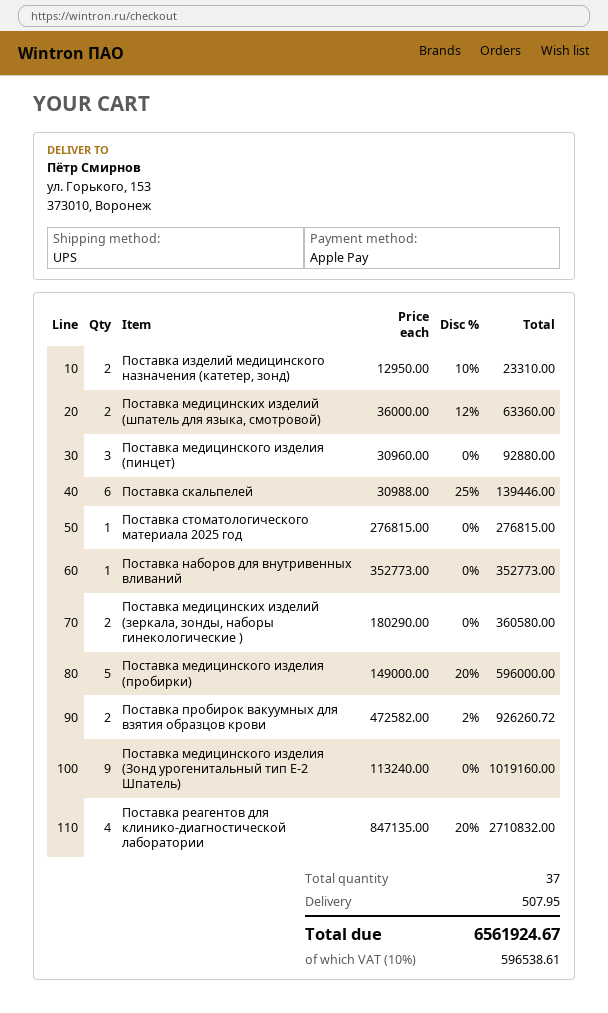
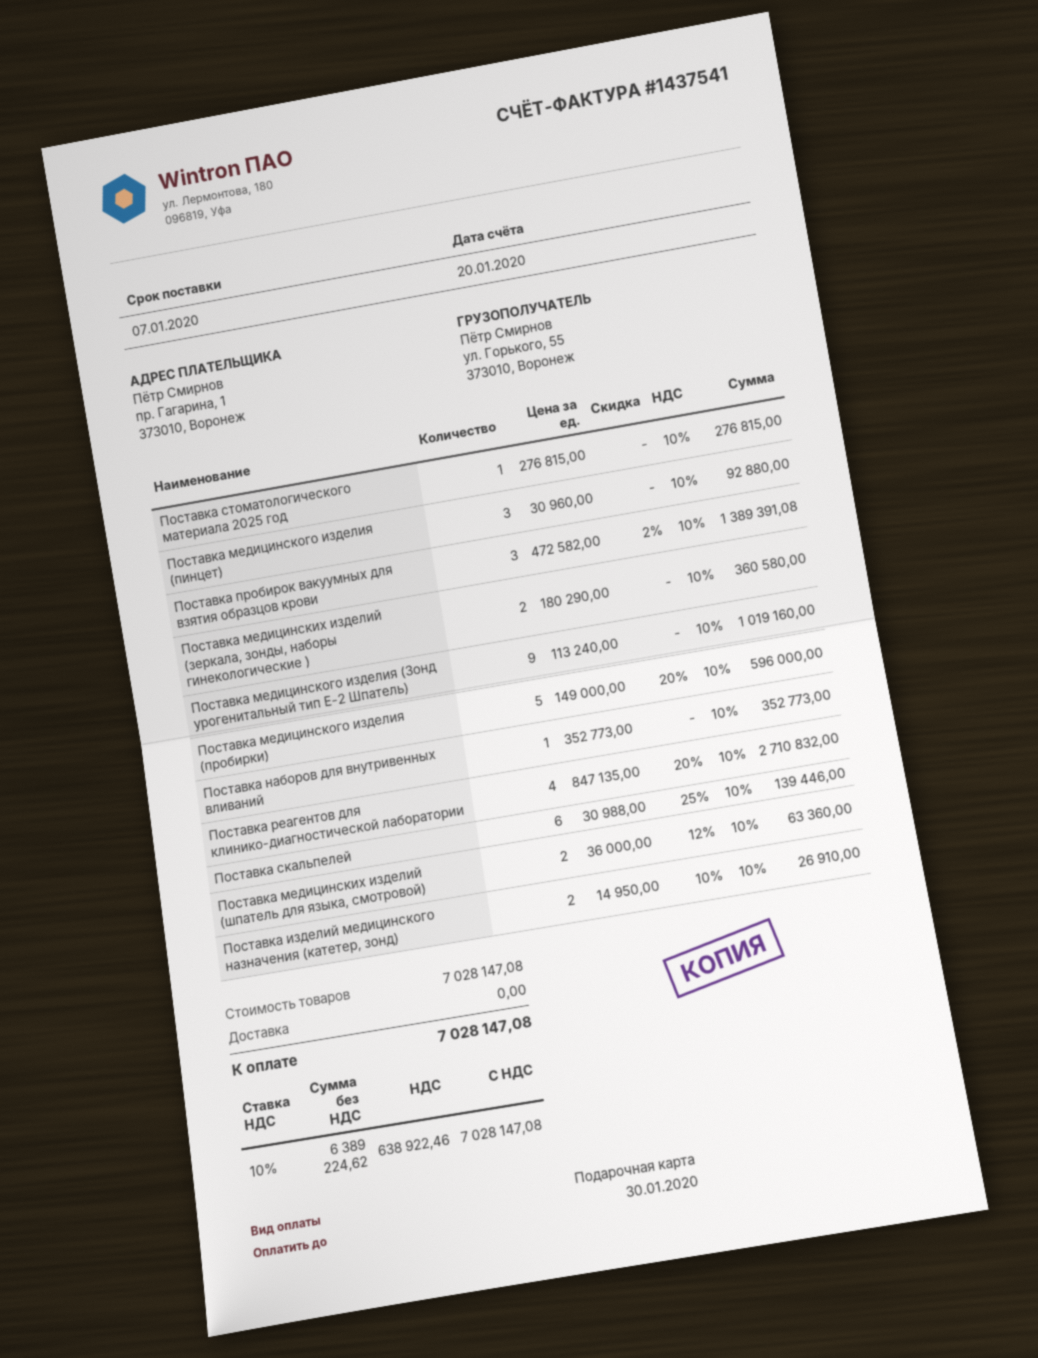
payment method: Apple Pay -> gift card
ship to: ул. Горького, 153, 373010, Воронеж -> ул. Горького, 55, 373010, Воронеж
Поставка изделий медицинского назначения (катетер, зонд): 2 x 12950.00 - 10% = 23310.00 -> 2 x 14950.00 - 10% = 26910.00
Поставка пробирок вакуумных для взятия образцов крови: 2 x 472582.00 - 2% = 926260.72 -> 3 x 472582.00 - 2% = 1389391.08
shipping: 507.95 -> 0.00
tax: 10% = 596538.61 -> 10% = 638922.46
total: 6561924.67 -> 7028147.08

